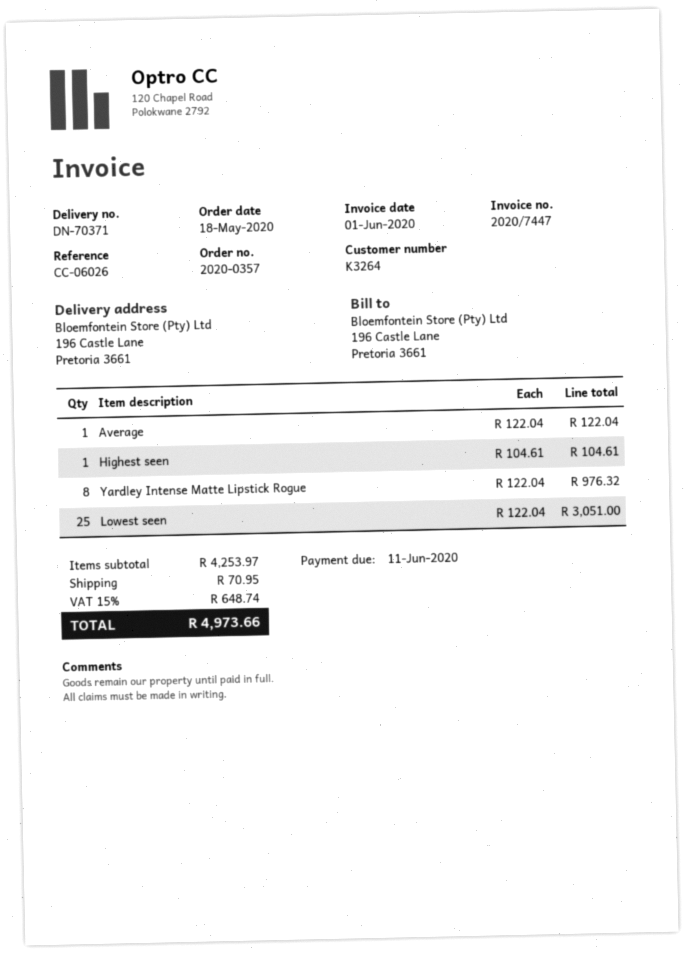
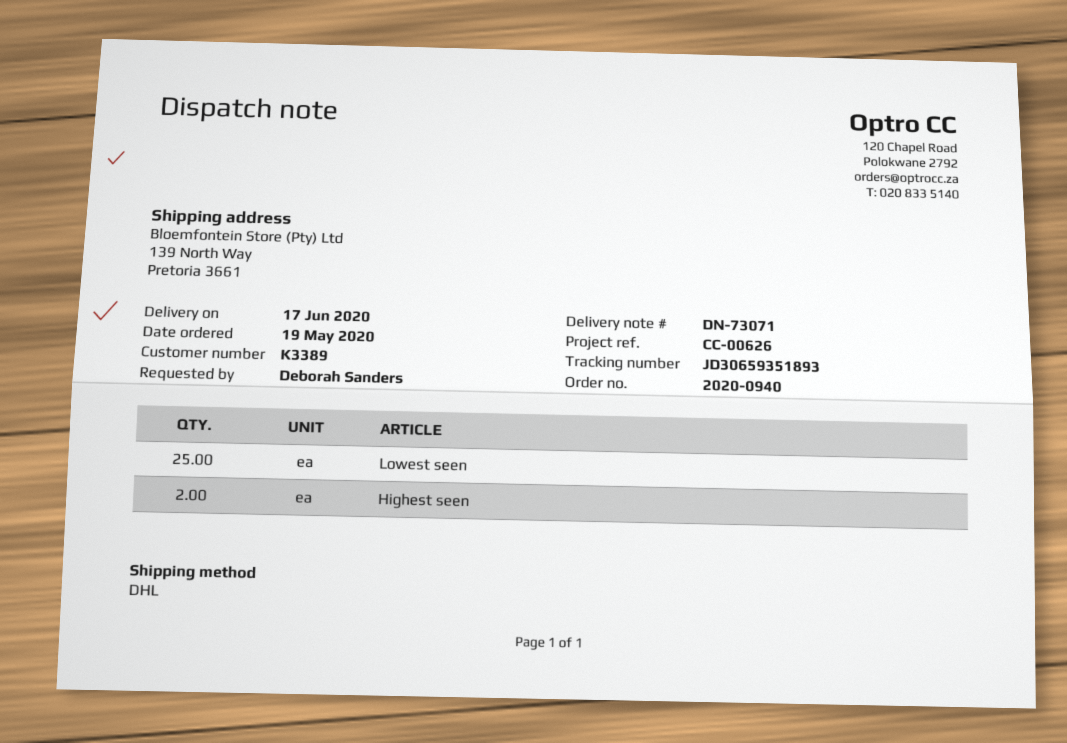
order number: 2020-0357 -> 2020-0940
order date: 2020-05-18 -> 2020-05-19
delivery note number: DN-70371 -> DN-73071
customer number: K3264 -> K3389
reference: CC-06026 -> CC-00626
ship to: 196 Castle Lane, Pretoria 3661 -> 139 North Way, Pretoria 3661
Average: 1 -> none
Highest seen: 1 -> 2
Yardley Intense Matte Lipstick Rogue: 8 -> none

